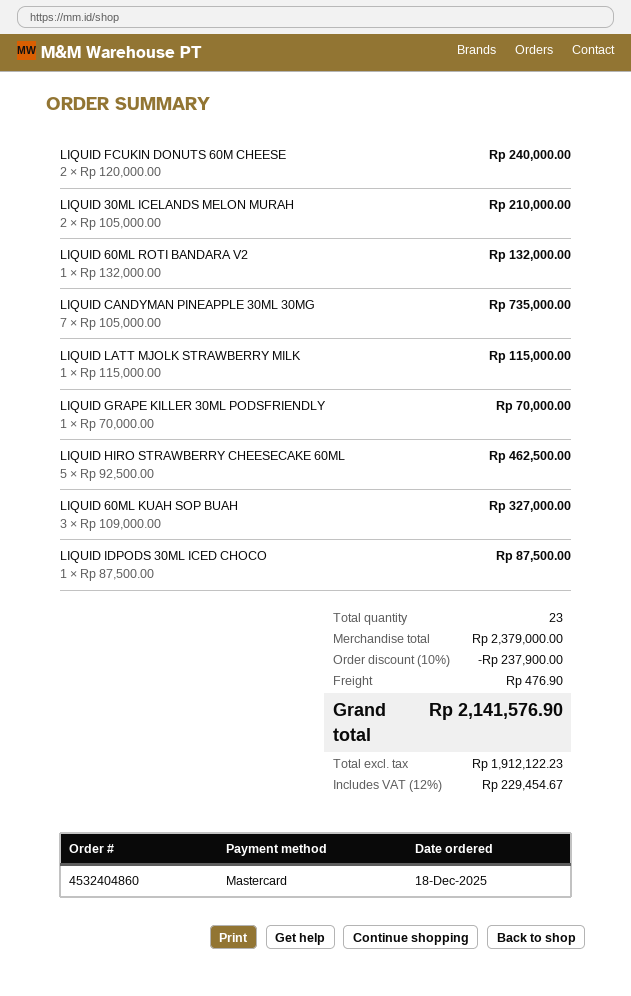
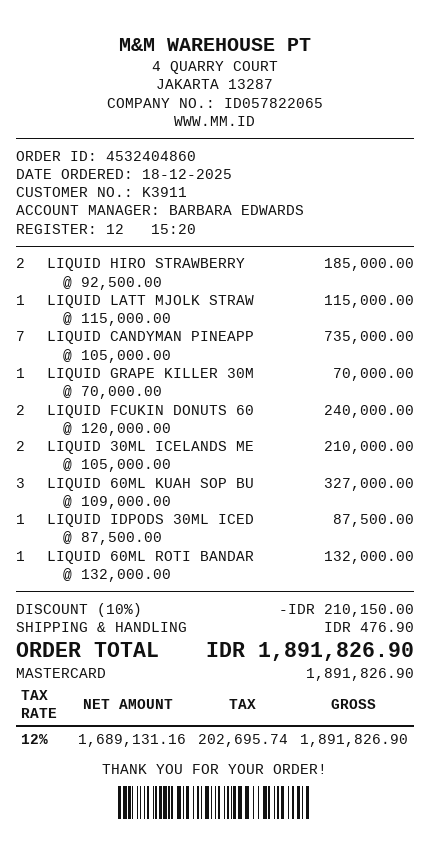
LIQUID HIRO STRAWBERRY CHEESECAKE 60ML: 5 x 92500.00 = 462500.00 -> 2 x 92500.00 = 185000.00
discount: 10% = 237900.00 -> 10% = 210150.00
net: 1912122.23 -> 1689131.16
tax: 12% = 229454.67 -> 12% = 202695.74
total: 2141576.90 -> 1891826.90

